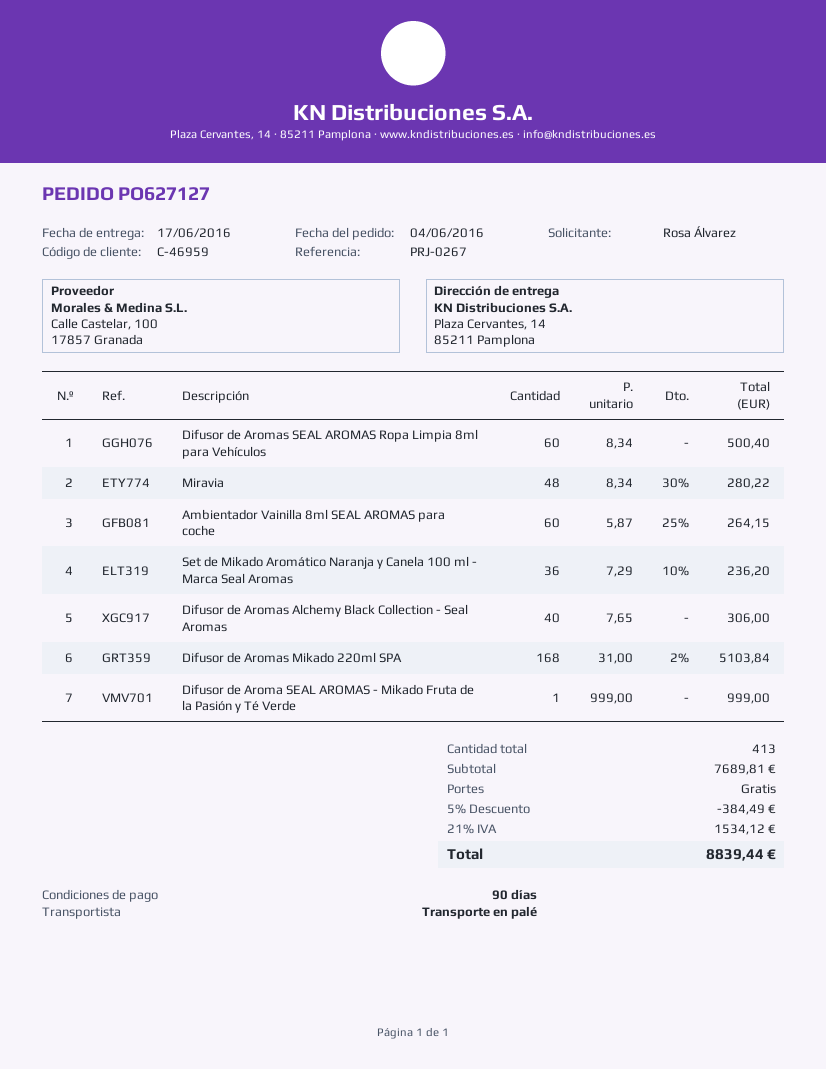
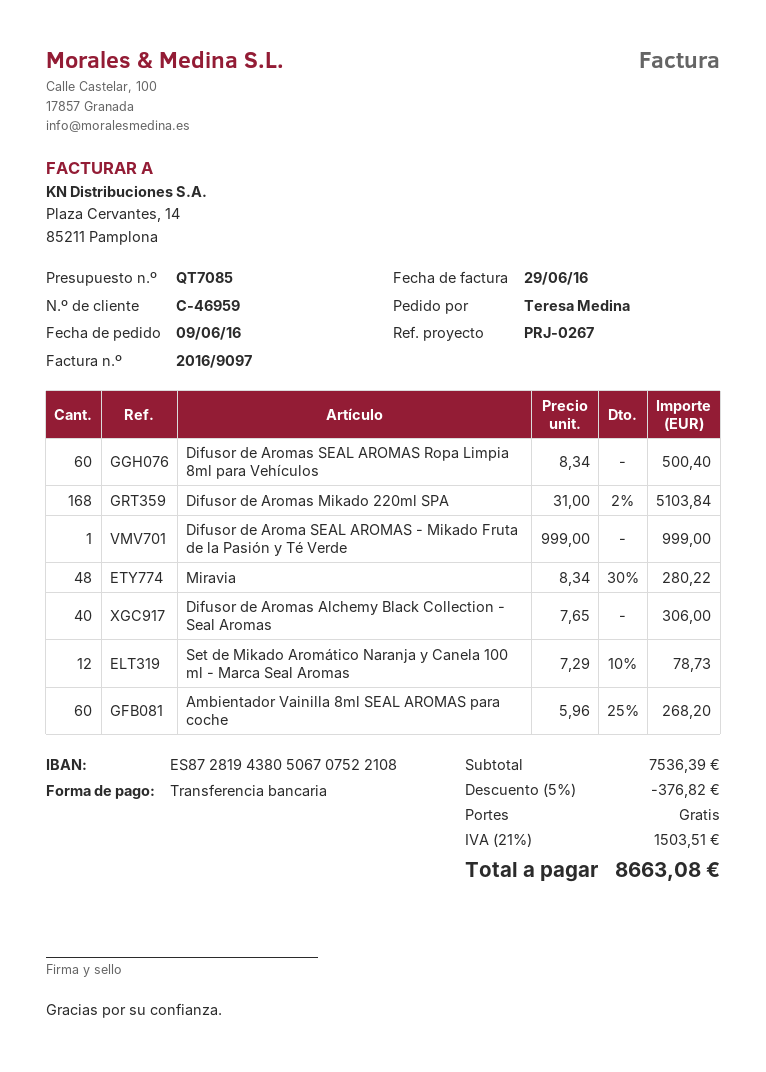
order date: 2016-06-04 -> 2016-06-09
ordered by: Rosa Álvarez -> Teresa Medina
Ambientador Vainilla 8ml SEAL AROMAS para coche: 60 x 5.87 - 25% = 264.15 -> 60 x 5.96 - 25% = 268.20
Set de Mikado Aromático Naranja y Canela 100 ml - Marca Seal Aromas: 36 x 7.29 - 10% = 236.20 -> 12 x 7.29 - 10% = 78.73
subtotal: 7689.81 -> 7536.39
discount: 5% = 384.49 -> 5% = 376.82
tax: 21% = 1534.12 -> 21% = 1503.51
total: 8839.44 -> 8663.08

